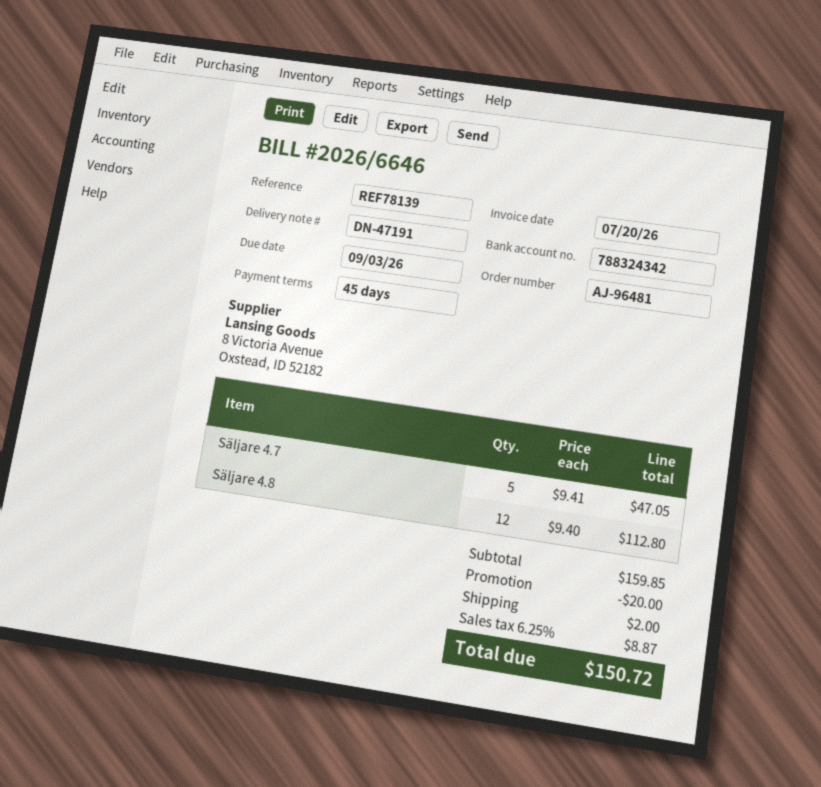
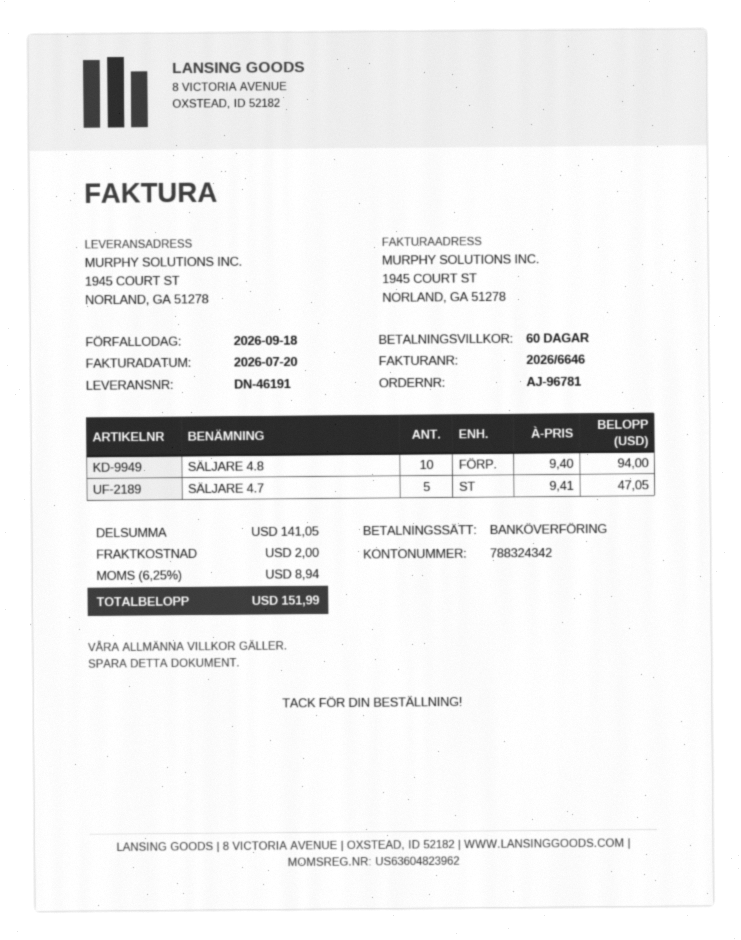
order number: AJ-96481 -> AJ-96781
delivery note number: DN-47191 -> DN-46191
payment terms: 45 days -> 60 days
due date: 2026-09-03 -> 2026-09-18
Säljare 4.8: 12 x 9.40 = 112.80 -> 10 x 9.40 = 94.00
subtotal: 159.85 -> 141.05
discount: 20.00 -> none
tax: 6.25% = 8.87 -> 6.25% = 8.94
total: 150.72 -> 151.99

